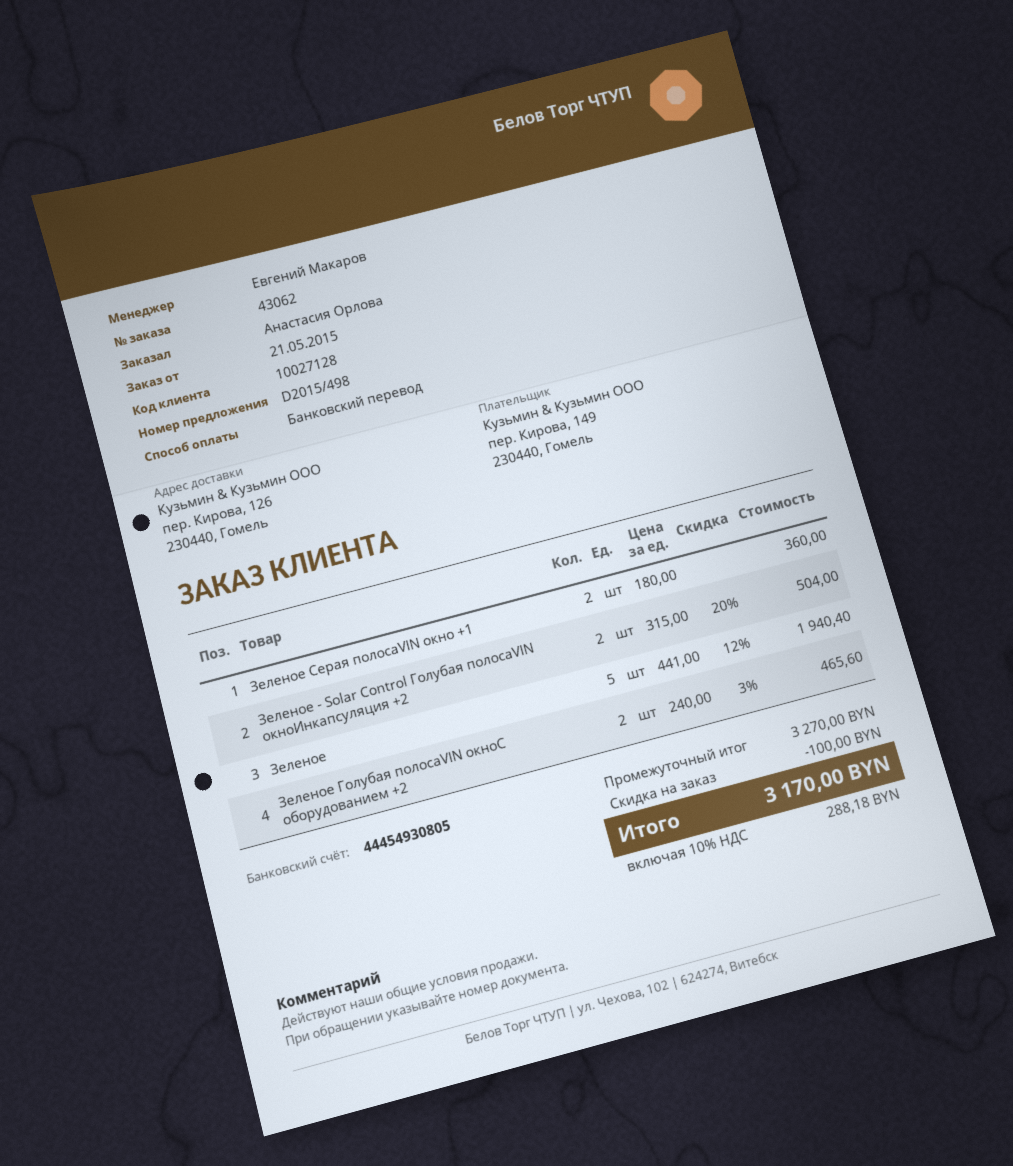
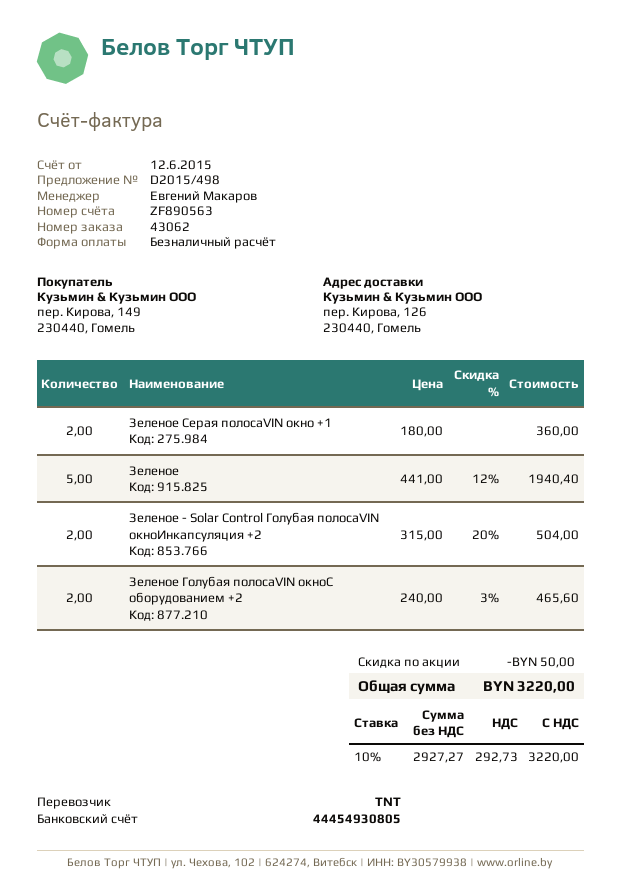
discount: 100.00 -> 50.00
tax: 10% = 288.18 -> 10% = 292.73
total: 3170.00 -> 3220.00

